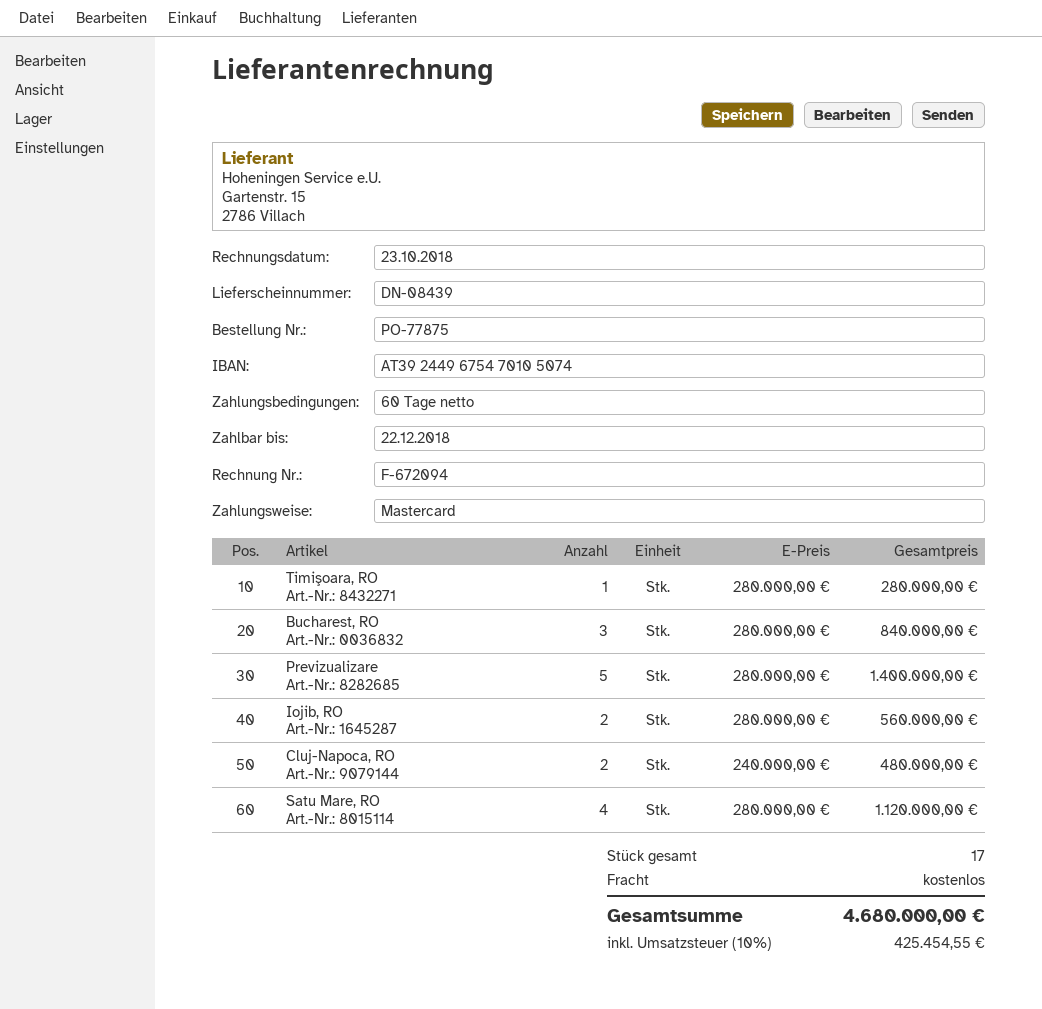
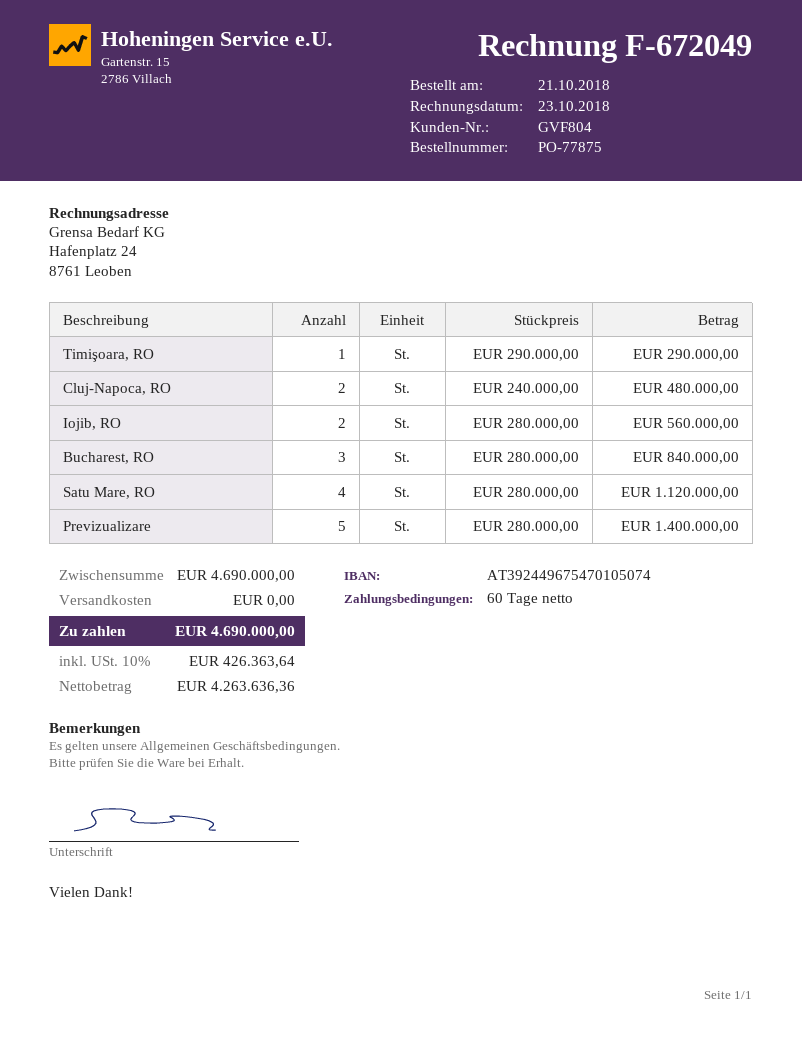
invoice number: F-672094 -> F-672049
Timişoara, RO: 1 x 280000.00 = 280000.00 -> 1 x 290000.00 = 290000.00
tax: 10% = 425454.55 -> 10% = 426363.64
total: 4680000.00 -> 4690000.00

